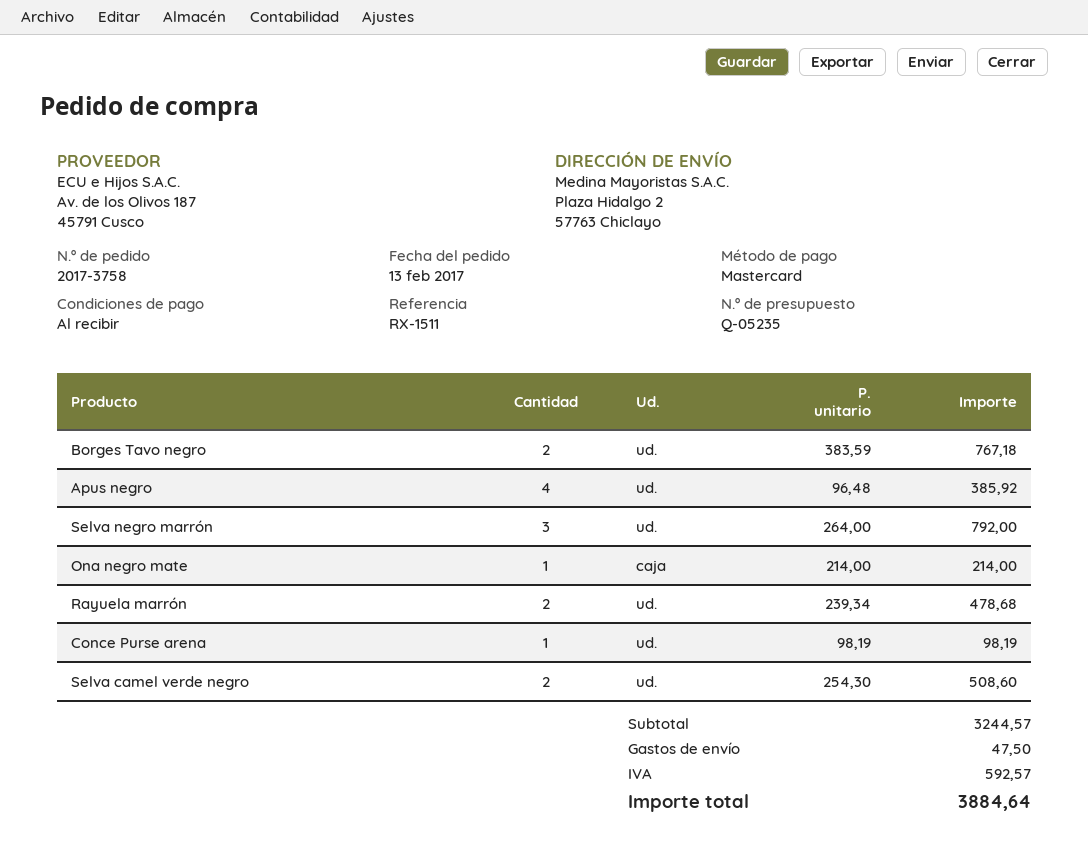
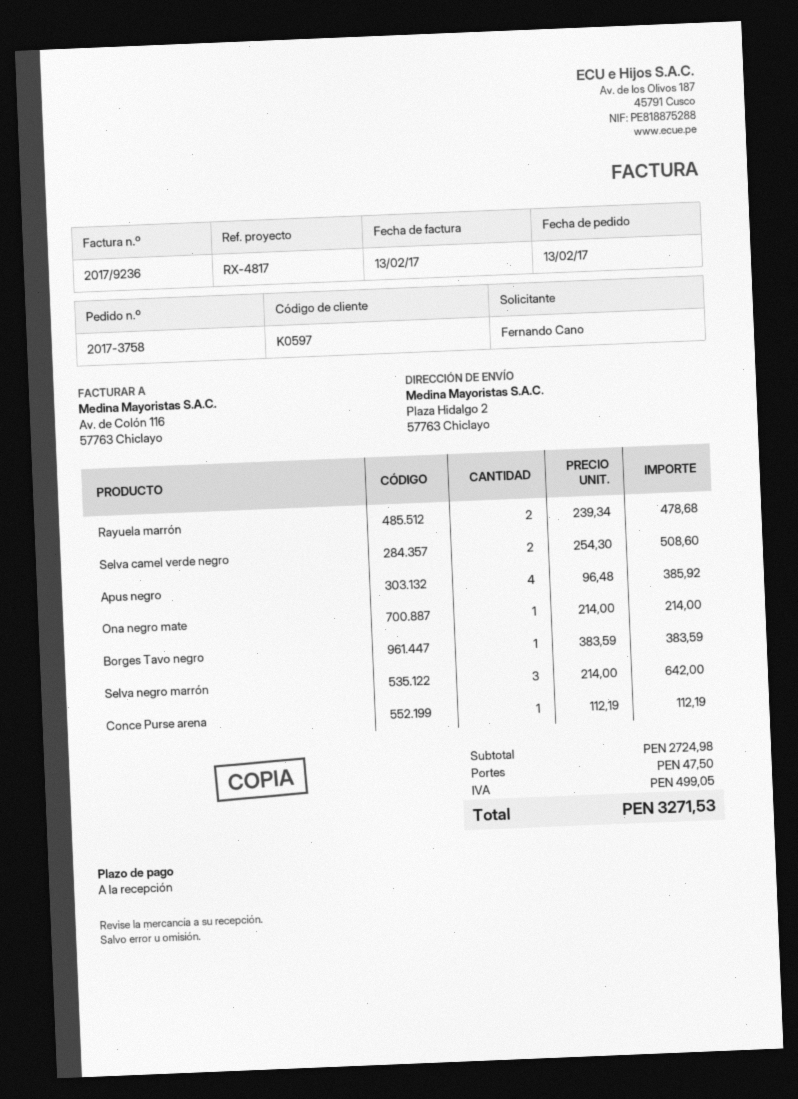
reference: RX-1511 -> RX-4817
Borges Tavo negro: 2 x 383.59 = 767.18 -> 1 x 383.59 = 383.59
Selva negro marrón: 3 x 264.00 = 792.00 -> 3 x 214.00 = 642.00
Conce Purse arena: 1 x 98.19 = 98.19 -> 1 x 112.19 = 112.19
subtotal: 3244.57 -> 2724.98
tax: 592.57 -> 499.05
total: 3884.64 -> 3271.53

